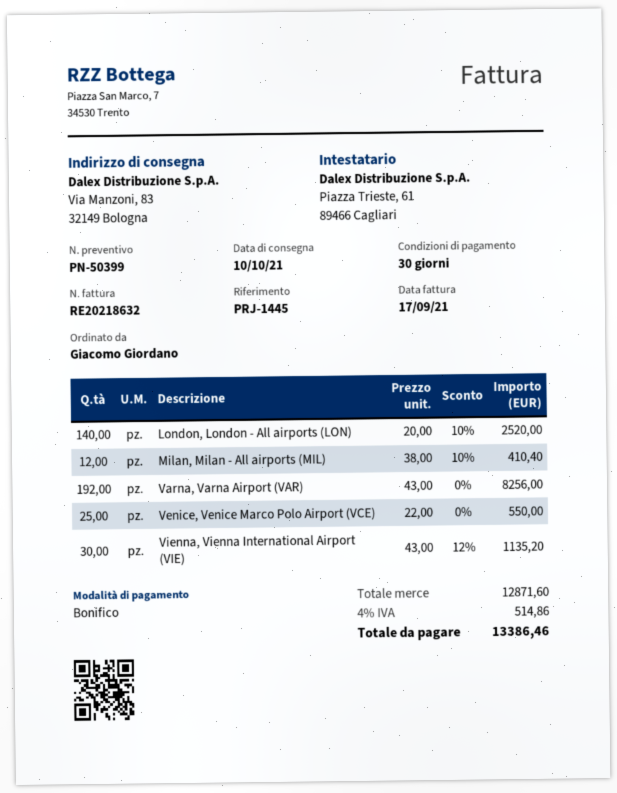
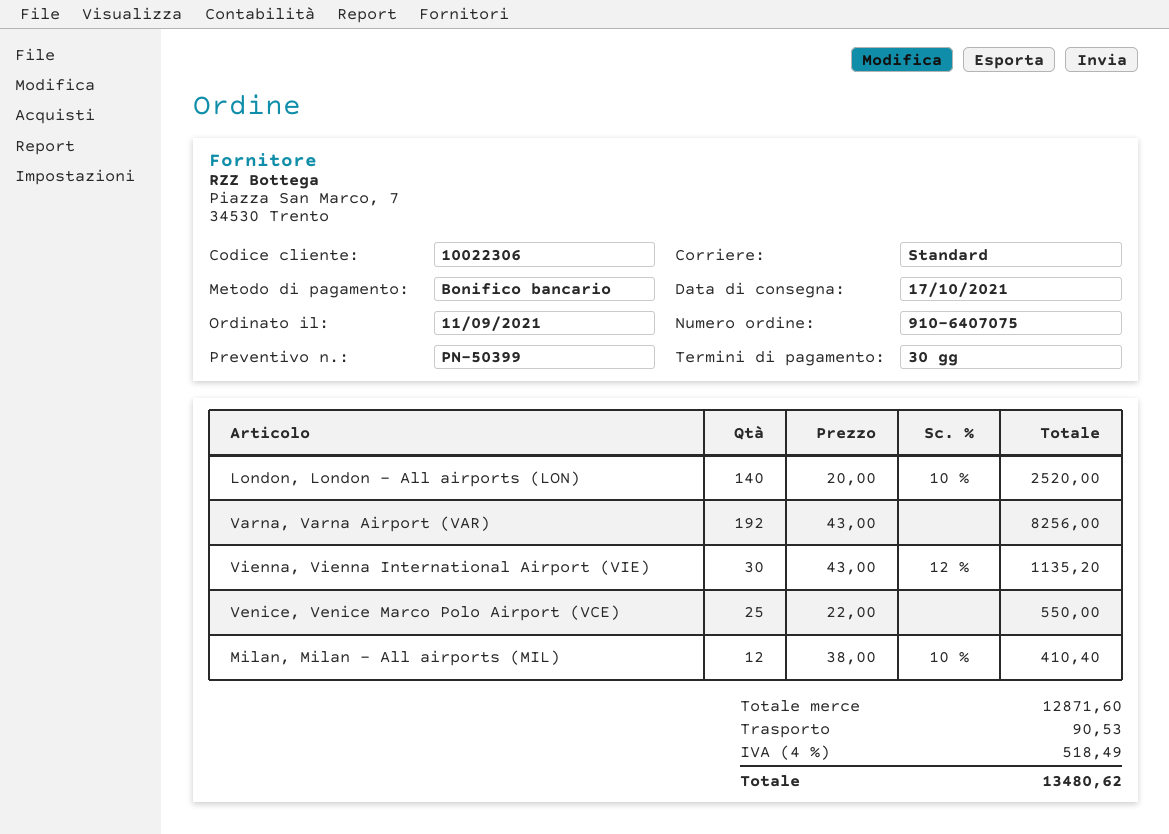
delivery date: 2021-10-10 -> 2021-10-17
shipping: none -> 90.53
tax: 4% = 514.86 -> 4% = 518.49
total: 13386.46 -> 13480.62

